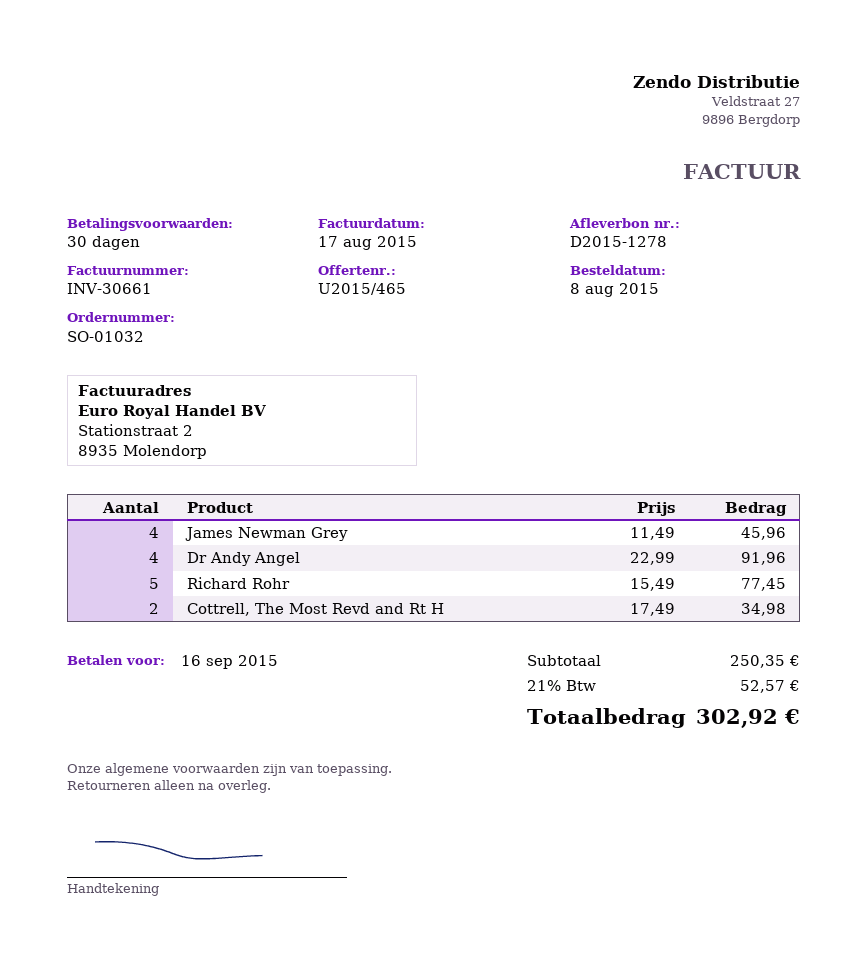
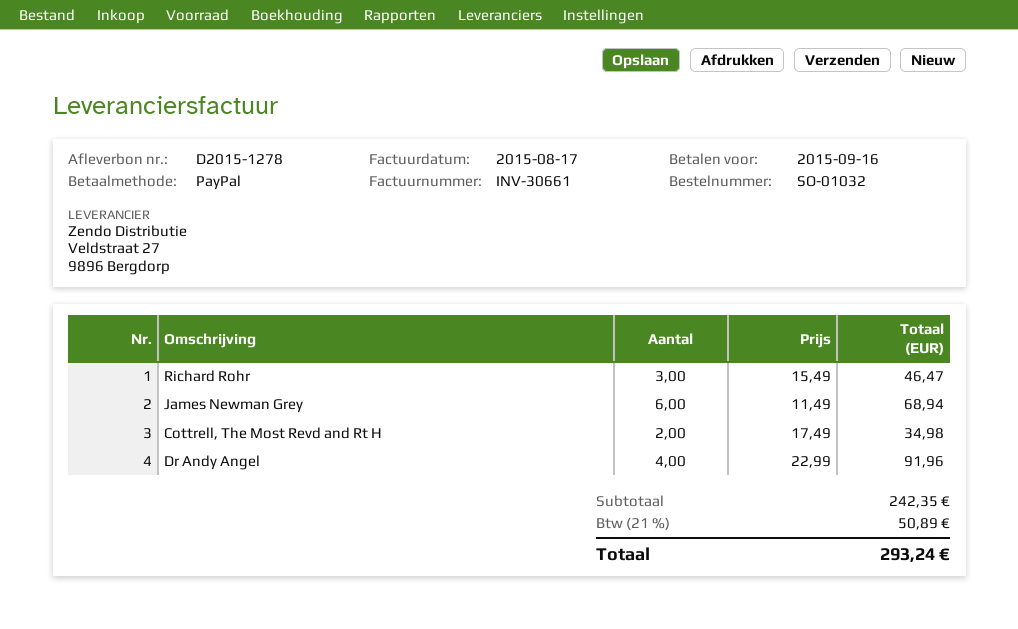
James Newman Grey: 4 x 11.49 = 45.96 -> 6 x 11.49 = 68.94
Richard Rohr: 5 x 15.49 = 77.45 -> 3 x 15.49 = 46.47
subtotal: 250.35 -> 242.35
tax: 21% = 52.57 -> 21% = 50.89
total: 302.92 -> 293.24

